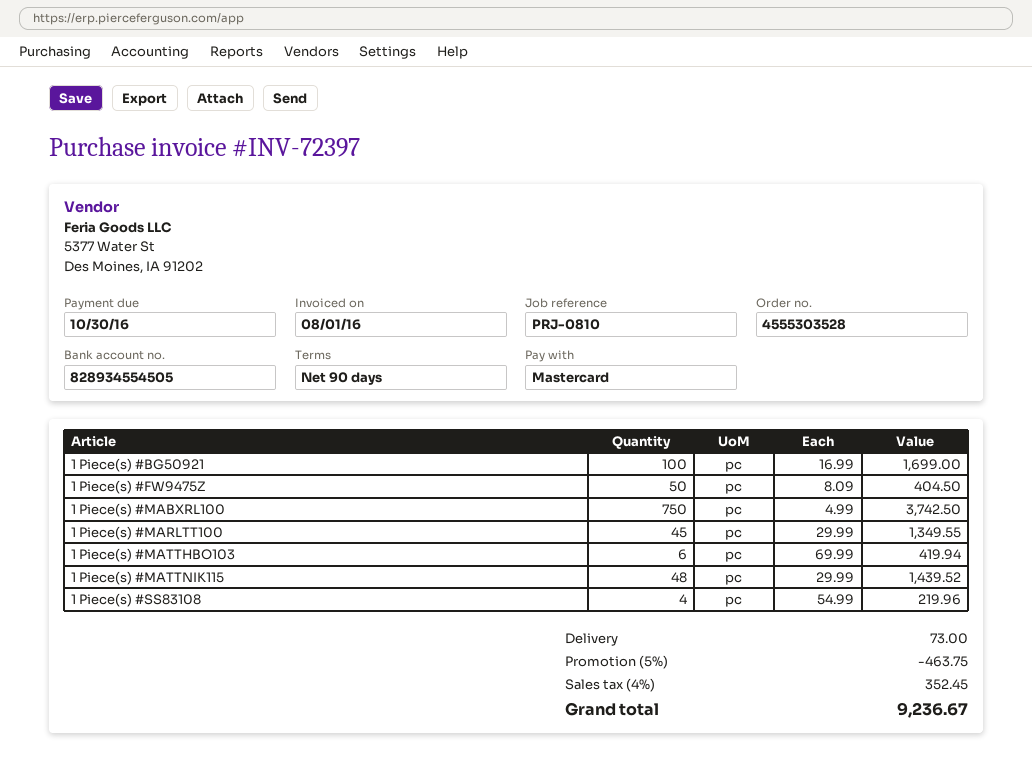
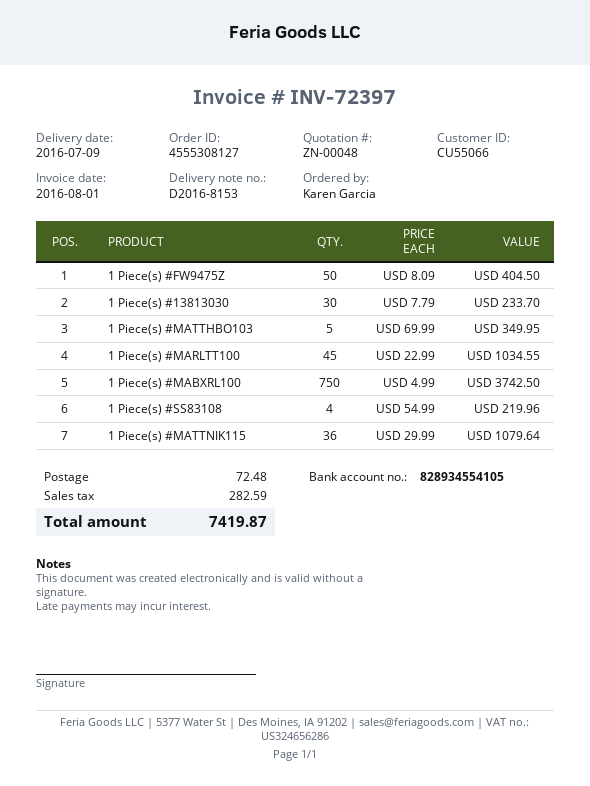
order number: 4555303528 -> 4555308127
bank account: 828934554505 -> 828934554105
1 Piece(s) #BG50921: 100 x 16.99 = 1699.00 -> none
1 Piece(s) #MARLTT100: 45 x 29.99 = 1349.55 -> 45 x 22.99 = 1034.55
1 Piece(s) #MATTHBO103: 6 x 69.99 = 419.94 -> 5 x 69.99 = 349.95
1 Piece(s) #MATTNIK115: 48 x 29.99 = 1439.52 -> 36 x 29.99 = 1079.64
1 Piece(s) #13813030: none -> 30 x 7.79 = 233.70
discount: 5% = 463.75 -> none
shipping: 73.00 -> 72.48
tax: 352.45 -> 282.59
total: 9236.67 -> 7419.87

